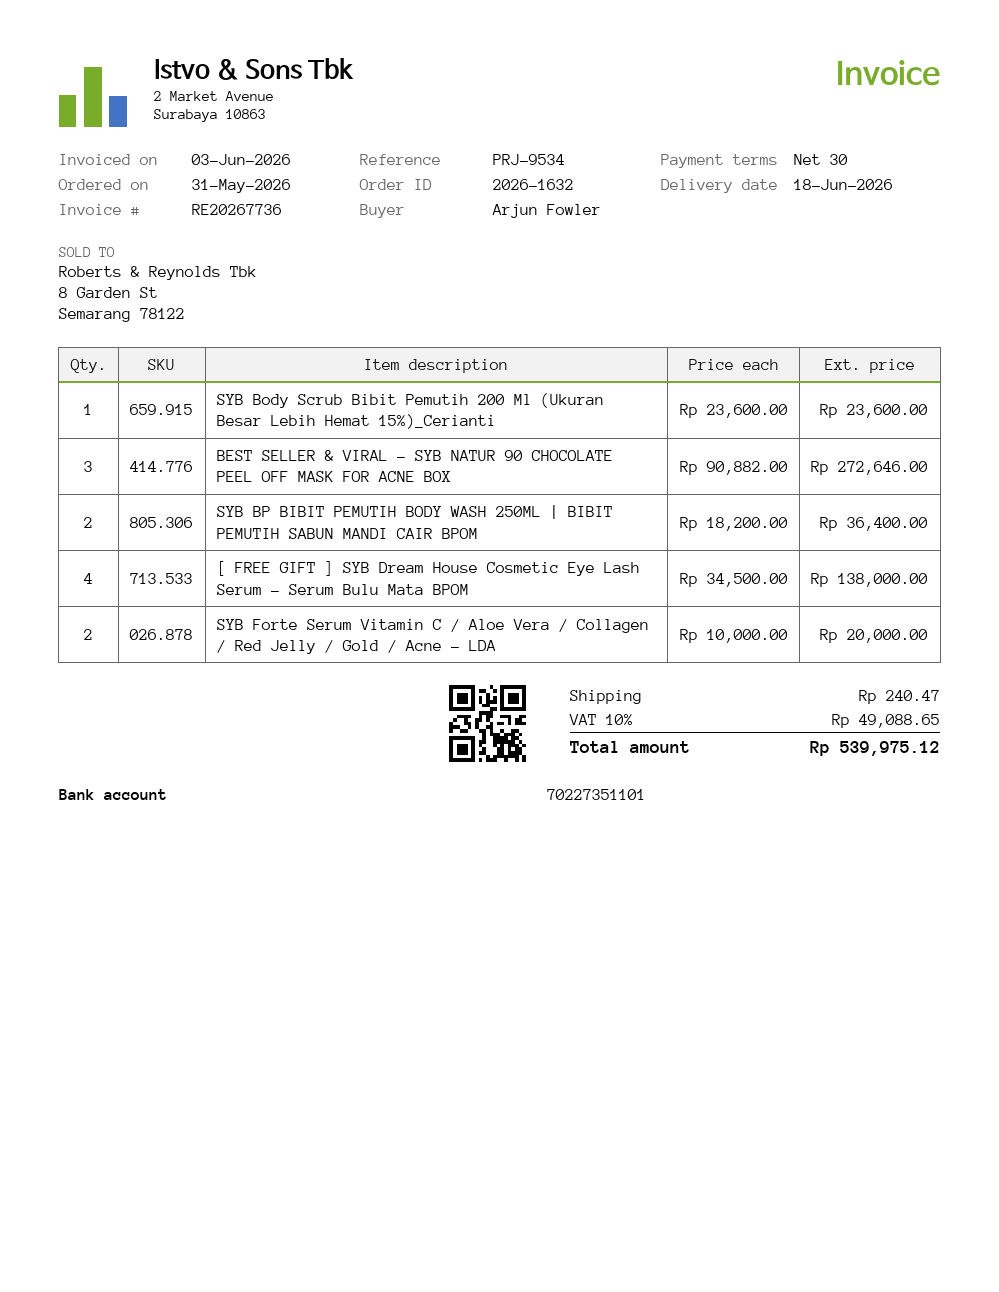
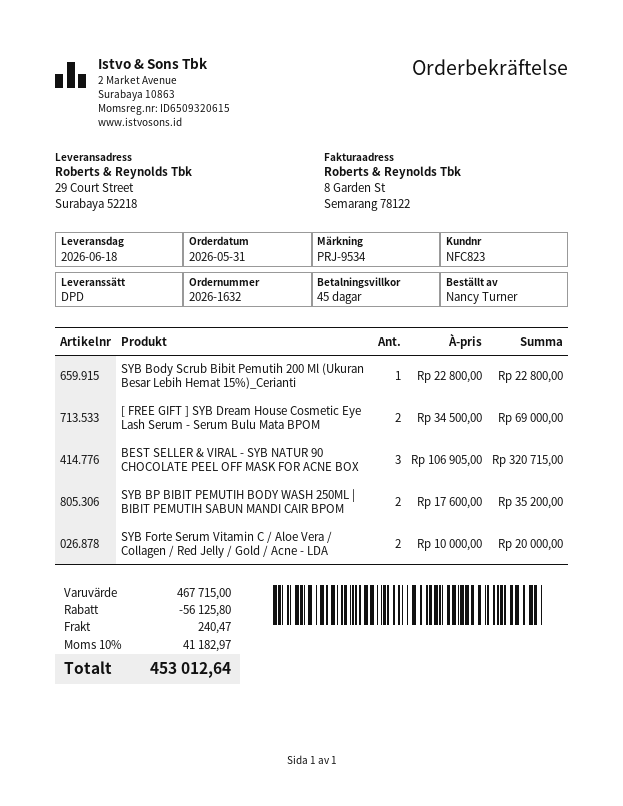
payment terms: 30 days -> 45 days
ordered by: Arjun Fowler -> Nancy Turner
SYB Body Scrub Bibit Pemutih 200 Ml (Ukuran Besar Lebih Hemat 15%)_Cerianti: 1 x 23600.00 = 23600.00 -> 1 x 22800.00 = 22800.00
BEST SELLER & VIRAL - SYB NATUR 90 CHOCOLATE PEEL OFF MASK FOR ACNE BOX: 3 x 90882.00 = 272646.00 -> 3 x 106905.00 = 320715.00
SYB BP BIBIT PEMUTIH BODY WASH 250ML | BIBIT PEMUTIH SABUN MANDI CAIR BPOM: 2 x 18200.00 = 36400.00 -> 2 x 17600.00 = 35200.00
[ FREE GIFT ] SYB Dream House Cosmetic Eye Lash Serum - Serum Bulu Mata BPOM: 4 x 34500.00 = 138000.00 -> 2 x 34500.00 = 69000.00
discount: none -> 56125.80
tax: 10% = 49088.65 -> 10% = 41182.97
total: 539975.12 -> 453012.64

